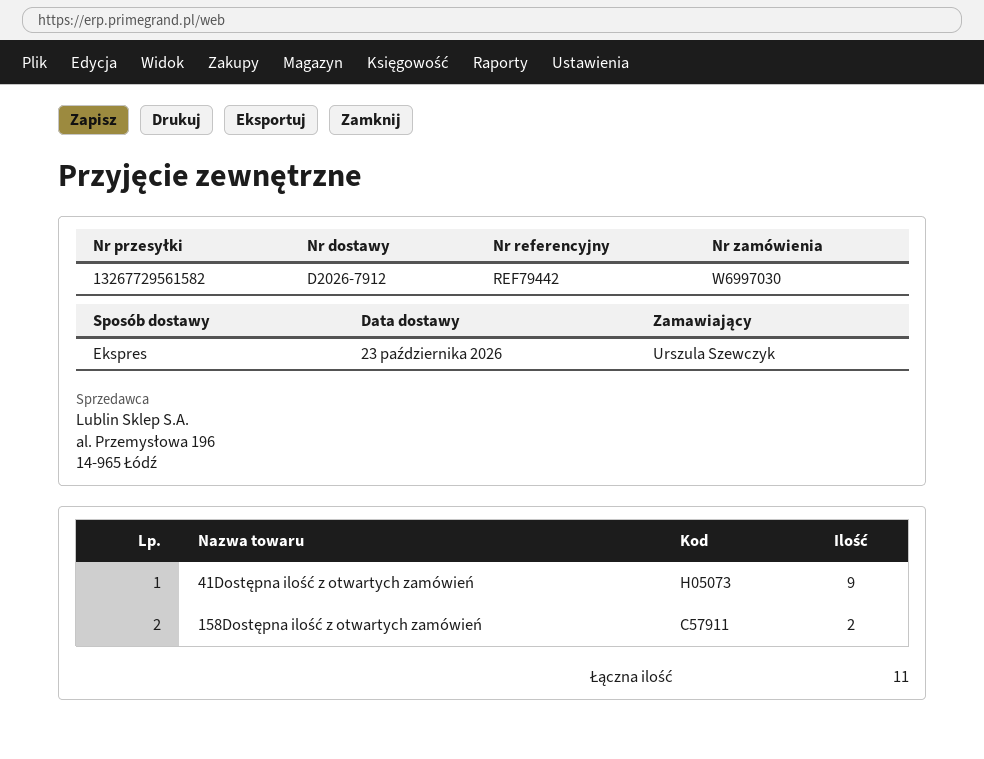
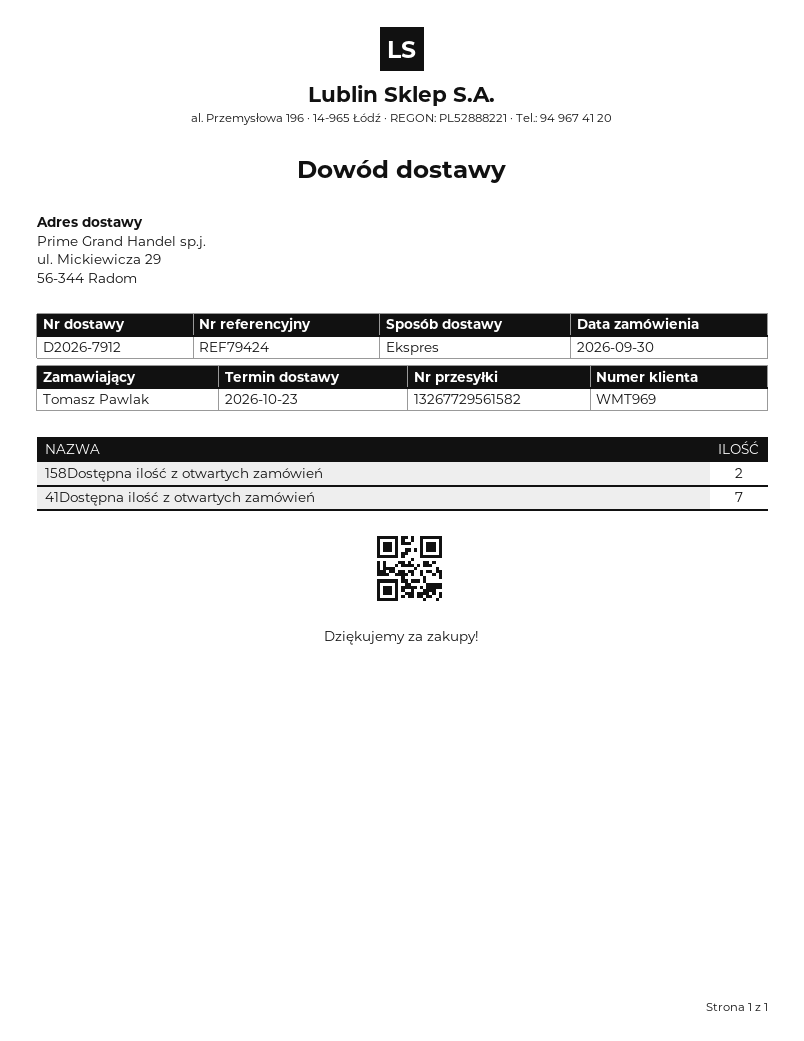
reference: REF79442 -> REF79424
ordered by: Urszula Szewczyk -> Tomasz Pawlak
41Dostępna ilość z otwartych zamówień: 9 -> 7

